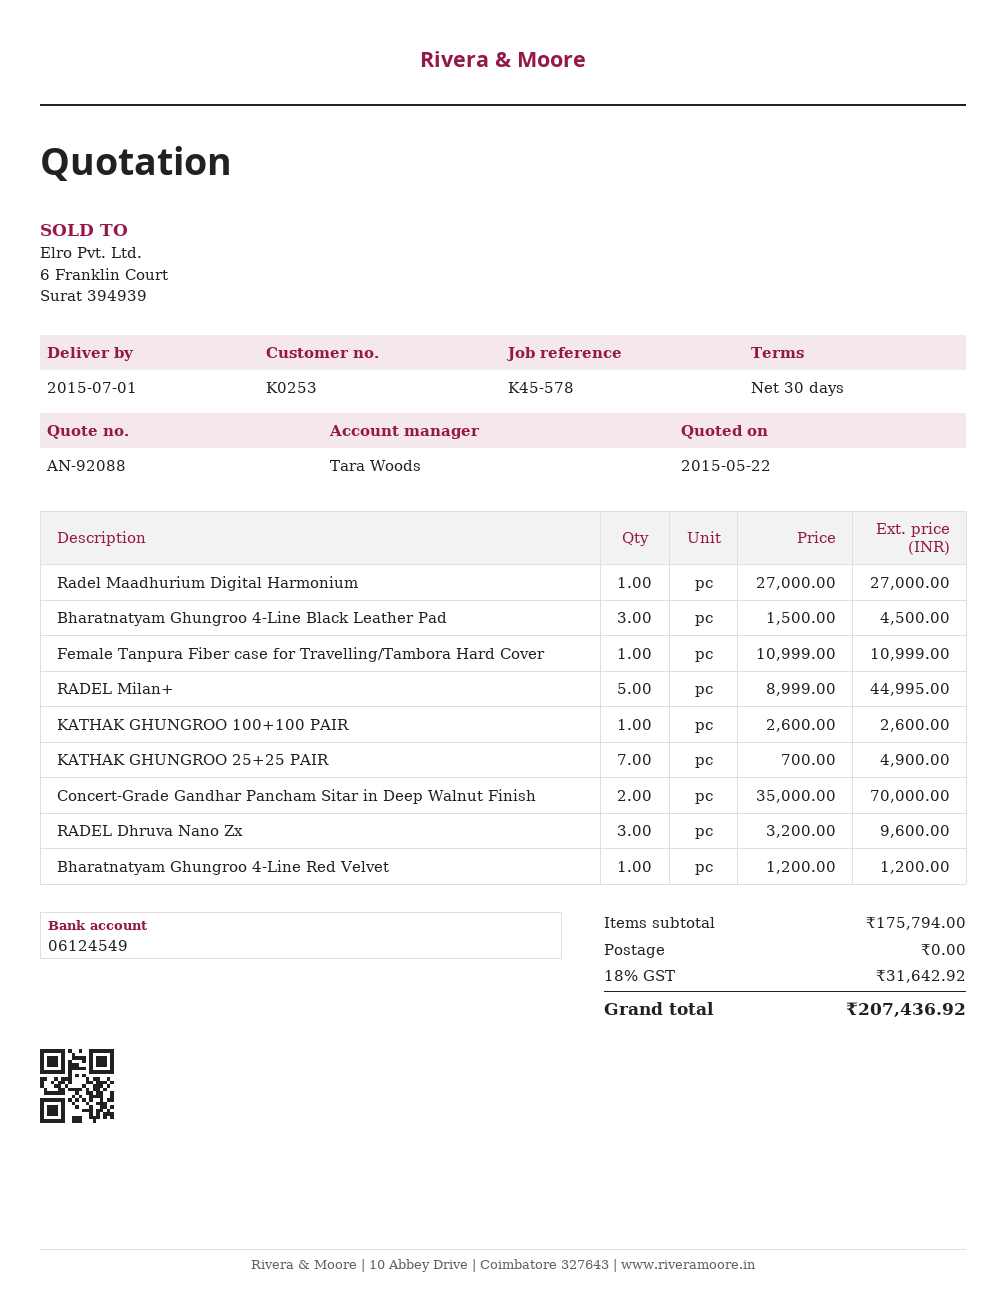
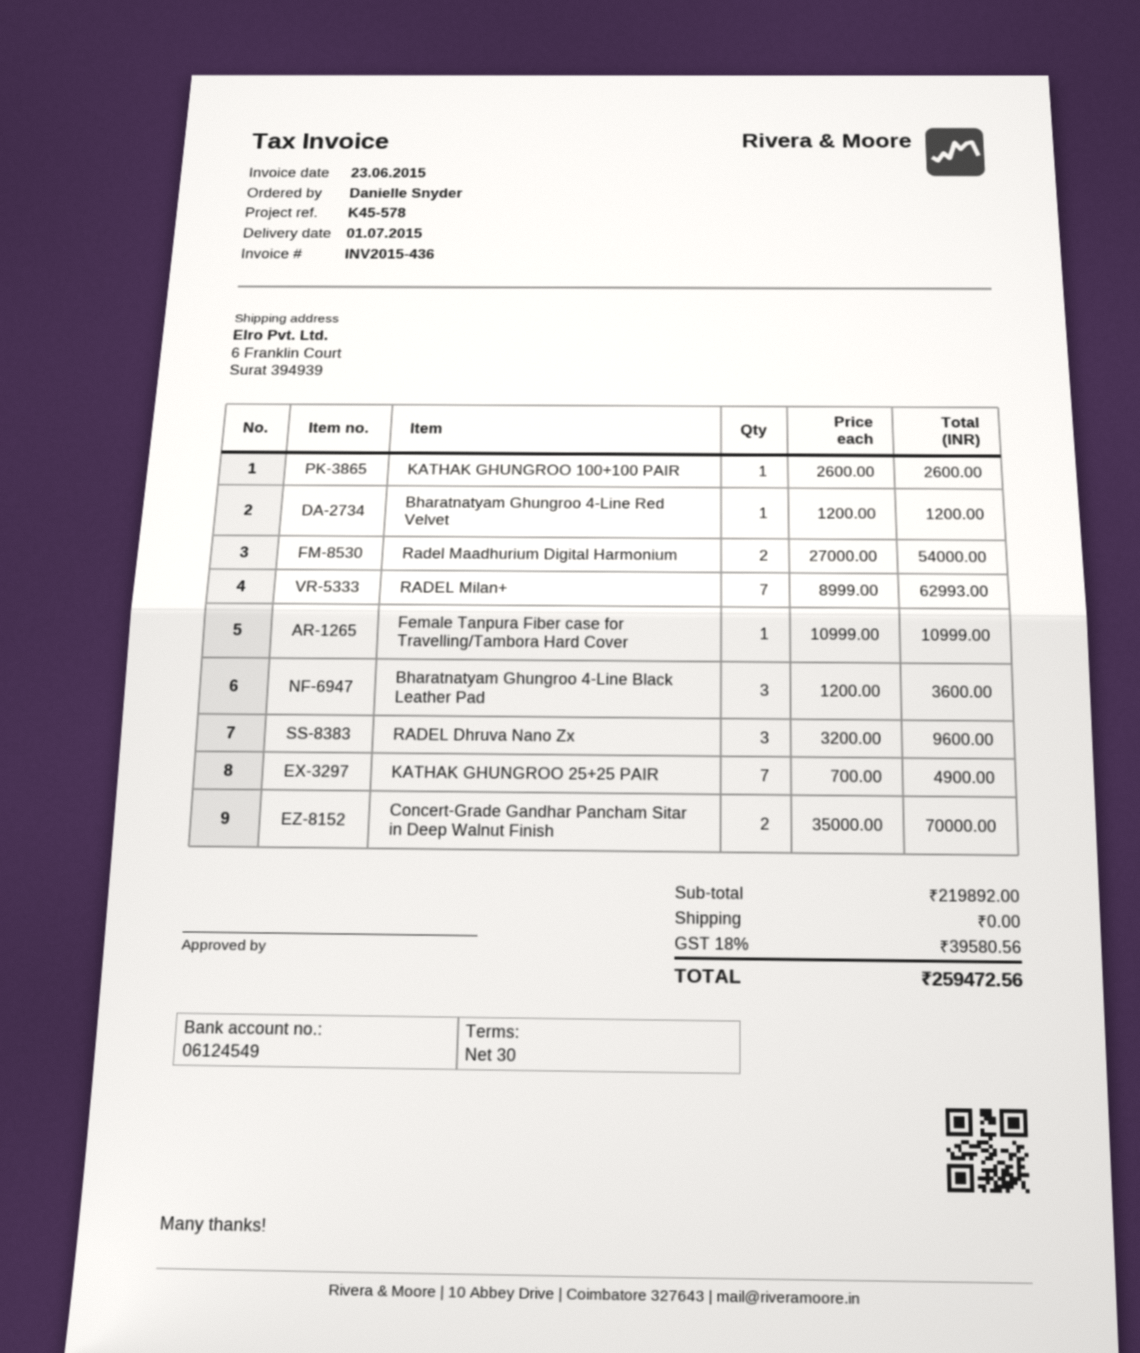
Radel Maadhurium Digital Harmonium: 1 x 27000.00 = 27000.00 -> 2 x 27000.00 = 54000.00
Bharatnatyam Ghungroo 4-Line Black Leather Pad: 3 x 1500.00 = 4500.00 -> 3 x 1200.00 = 3600.00
RADEL Milan+: 5 x 8999.00 = 44995.00 -> 7 x 8999.00 = 62993.00
subtotal: 175794.00 -> 219892.00
tax: 18% = 31642.92 -> 18% = 39580.56
total: 207436.92 -> 259472.56

